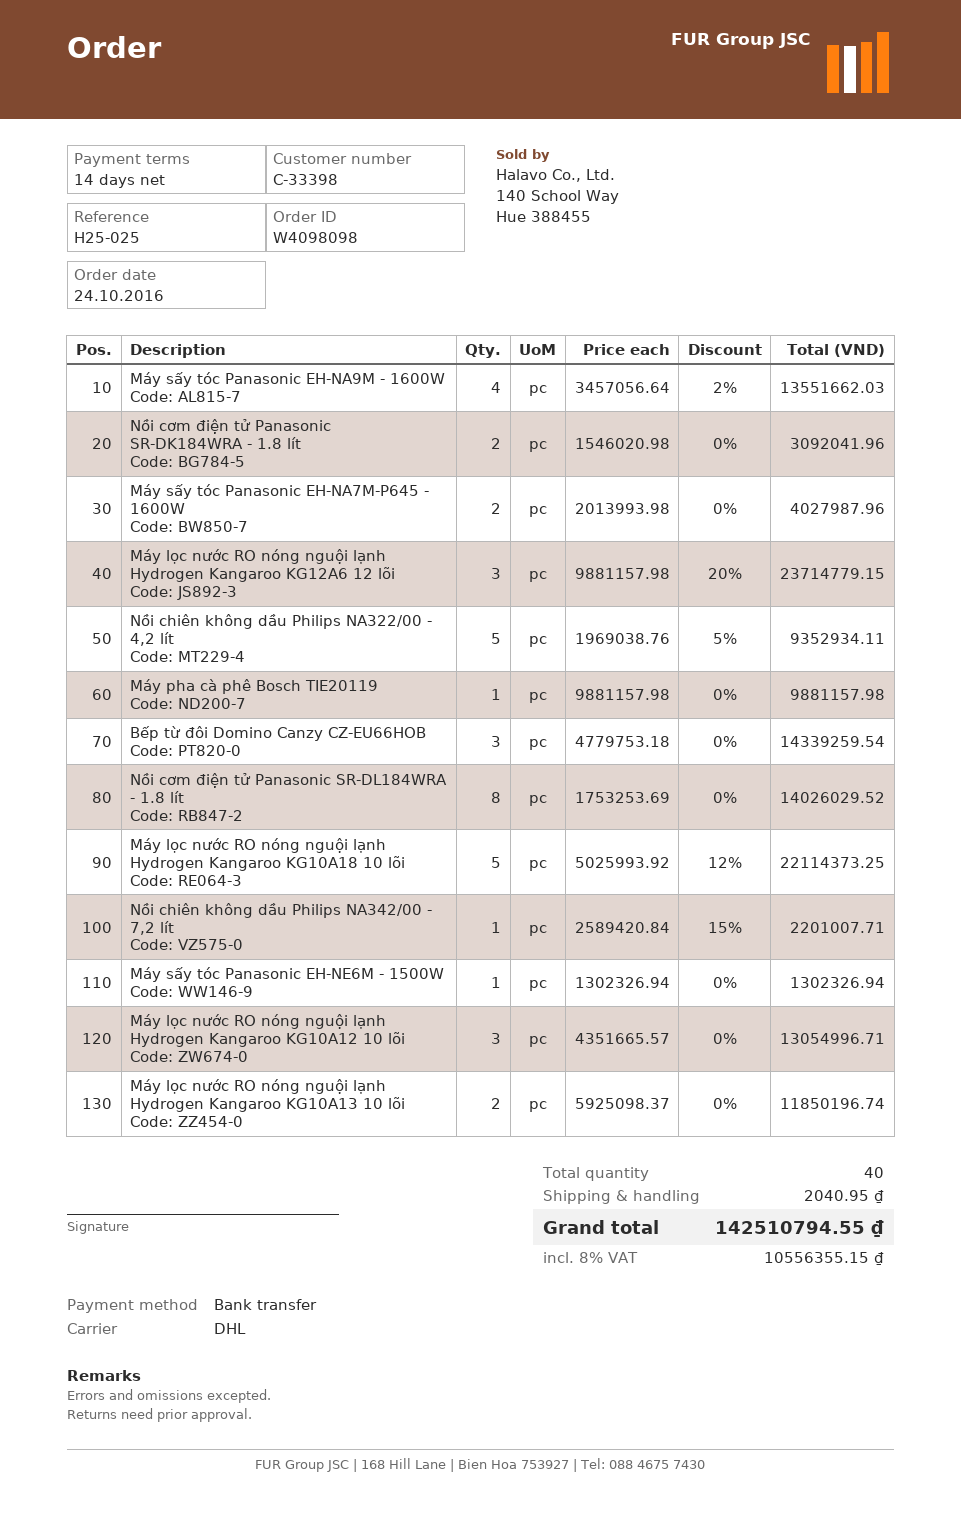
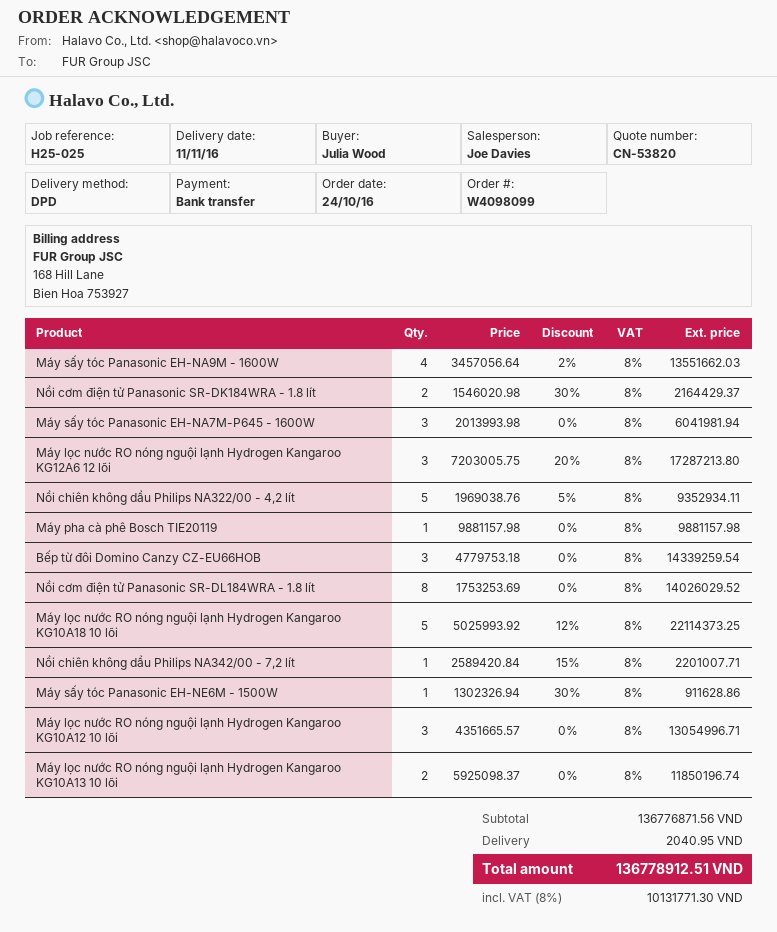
order number: W4098098 -> W4098099
shipping method: DHL -> DPD
Nồi cơm điện tử Panasonic SR-DK184WRA - 1.8 lít: 2 x 1546020.98 = 3092041.96 -> 2 x 1546020.98 - 30% = 2164429.37
Máy sấy tóc Panasonic EH-NA7M-P645 - 1600W: 2 x 2013993.98 = 4027987.96 -> 3 x 2013993.98 = 6041981.94
Máy lọc nước RO nóng nguội lạnh Hydrogen Kangaroo KG12A6 12 lõi: 3 x 9881157.98 - 20% = 23714779.15 -> 3 x 7203005.75 - 20% = 17287213.80
Máy sấy tóc Panasonic EH-NE6M - 1500W: 1 x 1302326.94 = 1302326.94 -> 1 x 1302326.94 - 30% = 911628.86
tax: 8% = 10556355.15 -> 8% = 10131771.30
total: 142510794.55 -> 136778912.51

